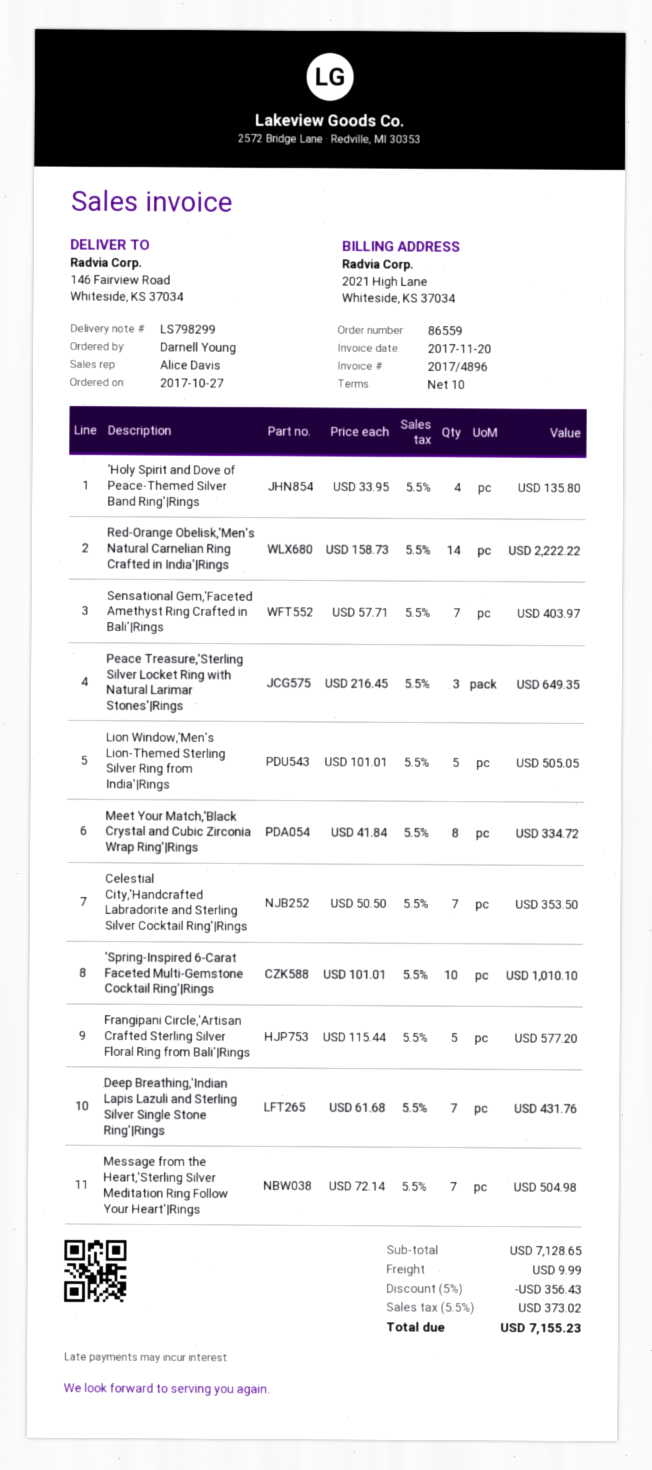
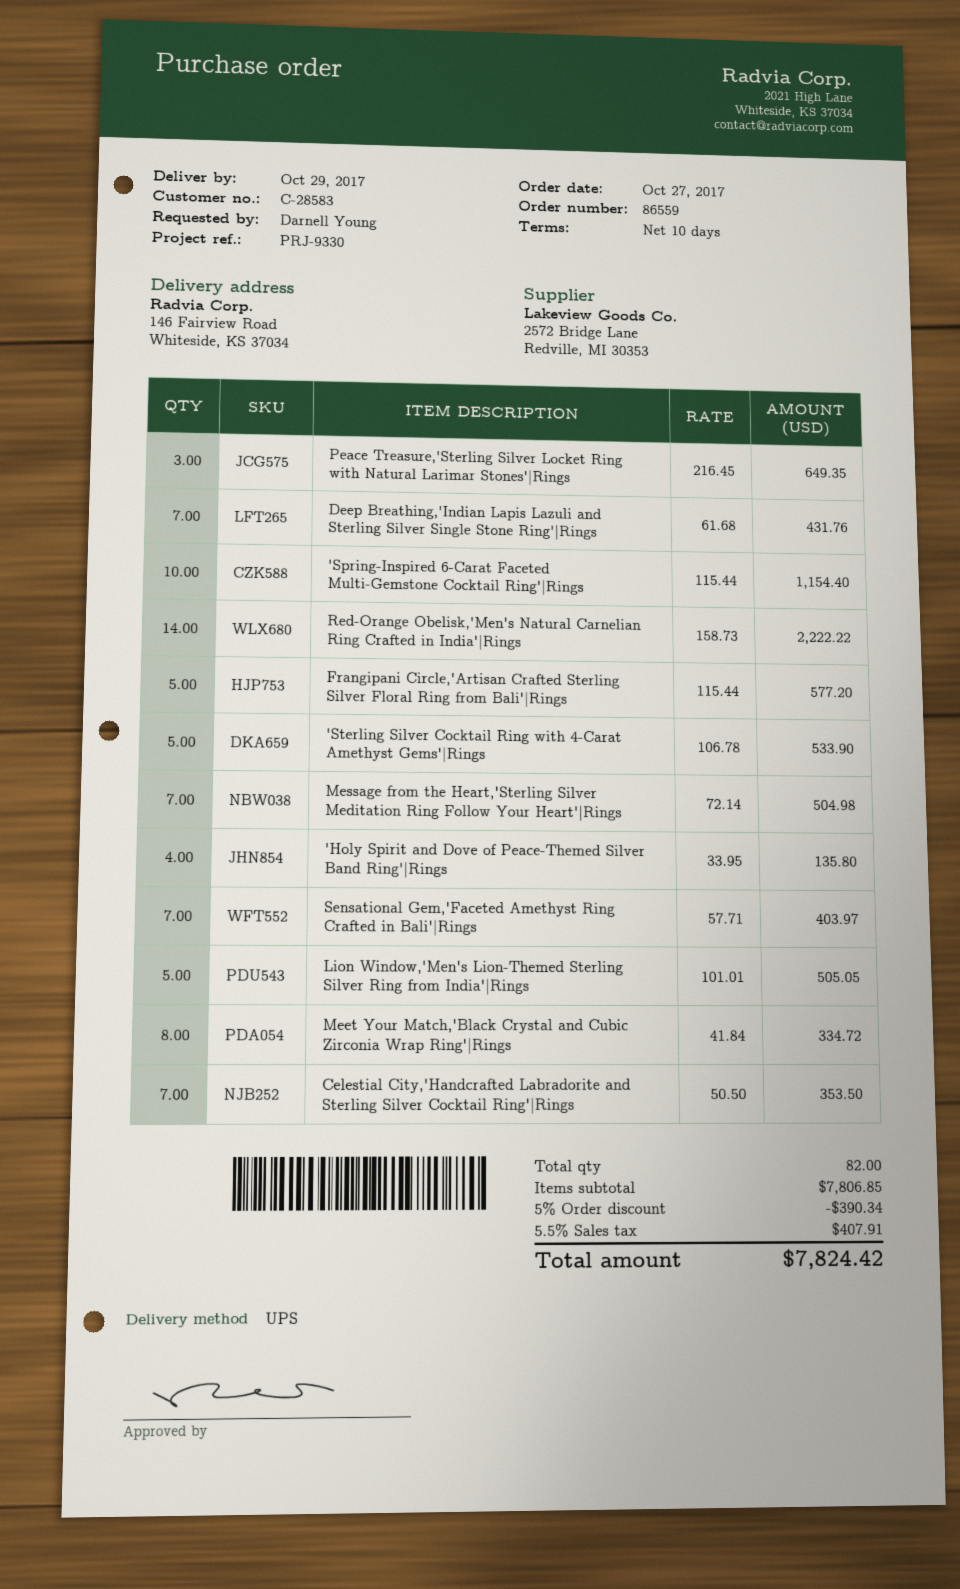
'Spring-Inspired 6-Carat Faceted Multi-Gemstone Cocktail Ring'|Rings: 10 x 101.01 = 1010.10 -> 10 x 115.44 = 1154.40
'Sterling Silver Cocktail Ring with 4-Carat Amethyst Gems'|Rings: none -> 5 x 106.78 = 533.90
subtotal: 7128.65 -> 7806.85
discount: 5% = 356.43 -> 5% = 390.34
shipping: 9.99 -> none
tax: 5.5% = 373.02 -> 5.5% = 407.91
total: 7155.23 -> 7824.42

